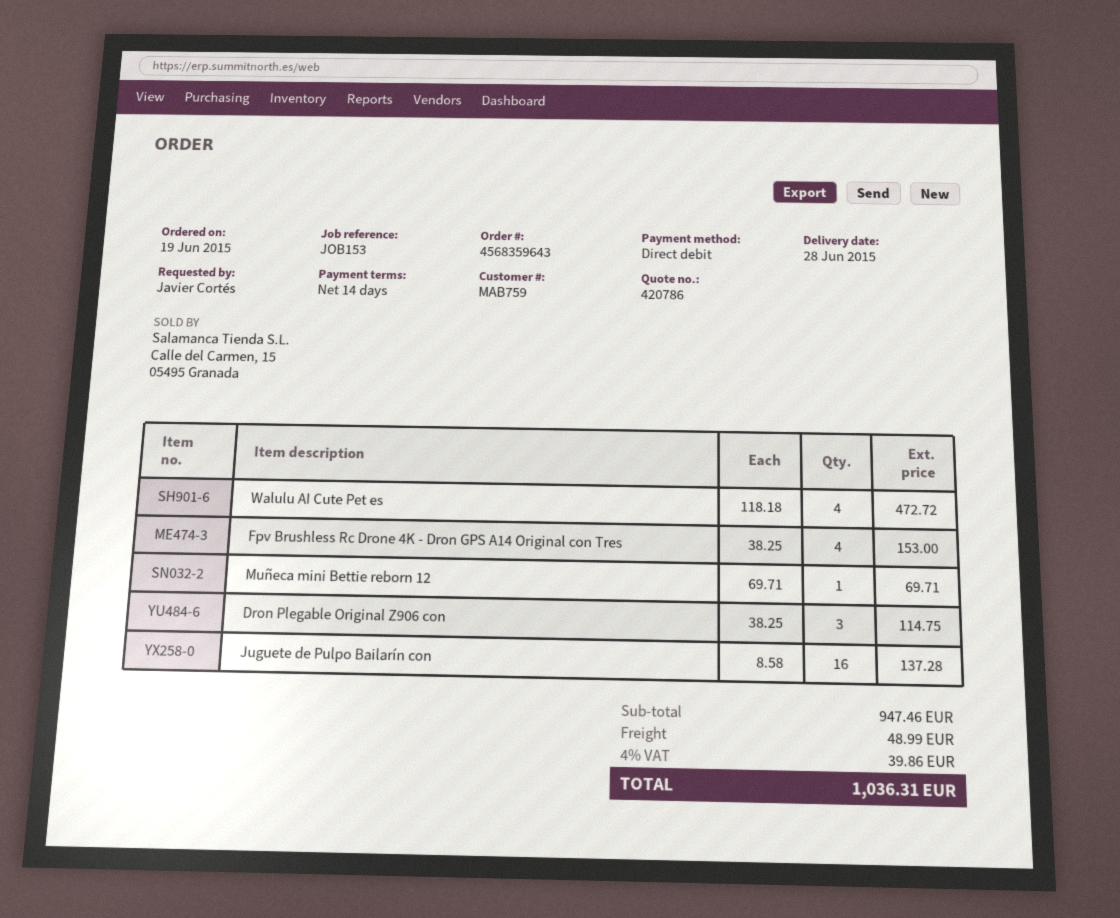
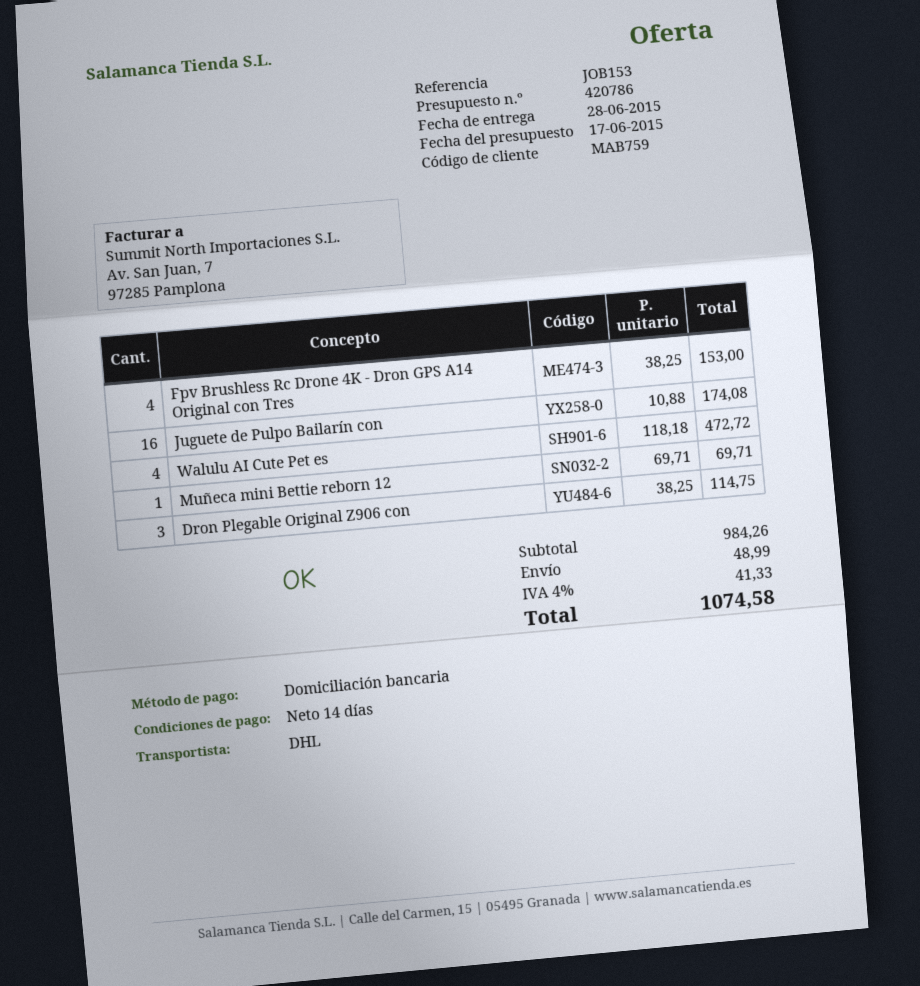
Juguete de Pulpo Bailarín con: 16 x 8.58 = 137.28 -> 16 x 10.88 = 174.08
subtotal: 947.46 -> 984.26
tax: 4% = 39.86 -> 4% = 41.33
total: 1036.31 -> 1074.58

